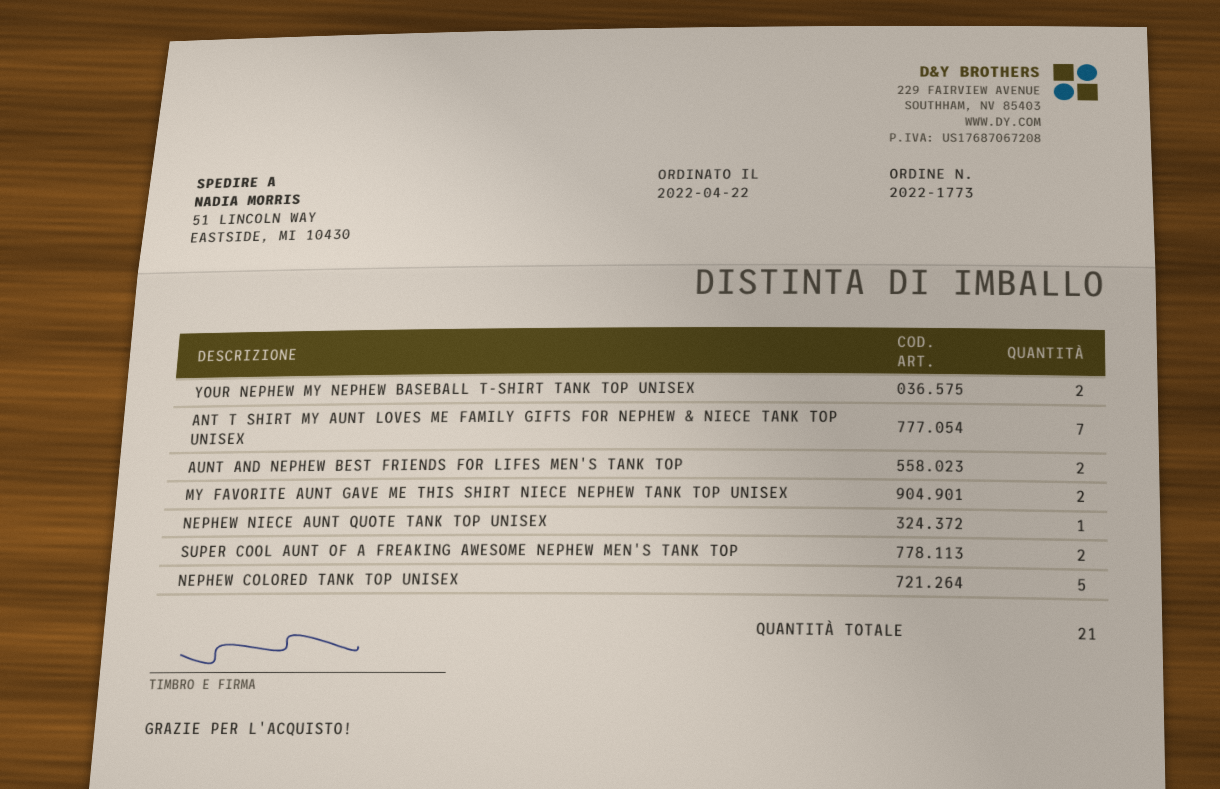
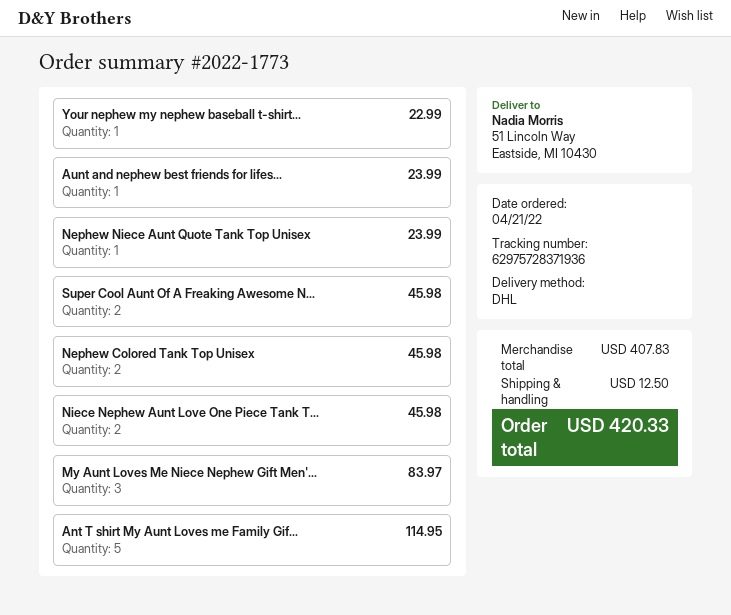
order date: 2022-04-22 -> 2022-04-21
YOUR NEPHEW MY NEPHEW BASEBALL T-SHIRT TANK TOP UNISEX: 2 -> 1
ANT T SHIRT MY AUNT LOVES ME FAMILY GIFTS FOR NEPHEW & NIECE TANK TOP UNISEX: 7 -> 5
AUNT AND NEPHEW BEST FRIENDS FOR LIFES MEN'S TANK TOP: 2 -> 1
MY FAVORITE AUNT GAVE ME THIS SHIRT NIECE NEPHEW TANK TOP UNISEX: 2 -> none
NEPHEW COLORED TANK TOP UNISEX: 5 -> 2
Niece Nephew Aunt Love One Piece Tank T...: none -> 2
My Aunt Loves Me Niece Nephew Gift Men'...: none -> 3

